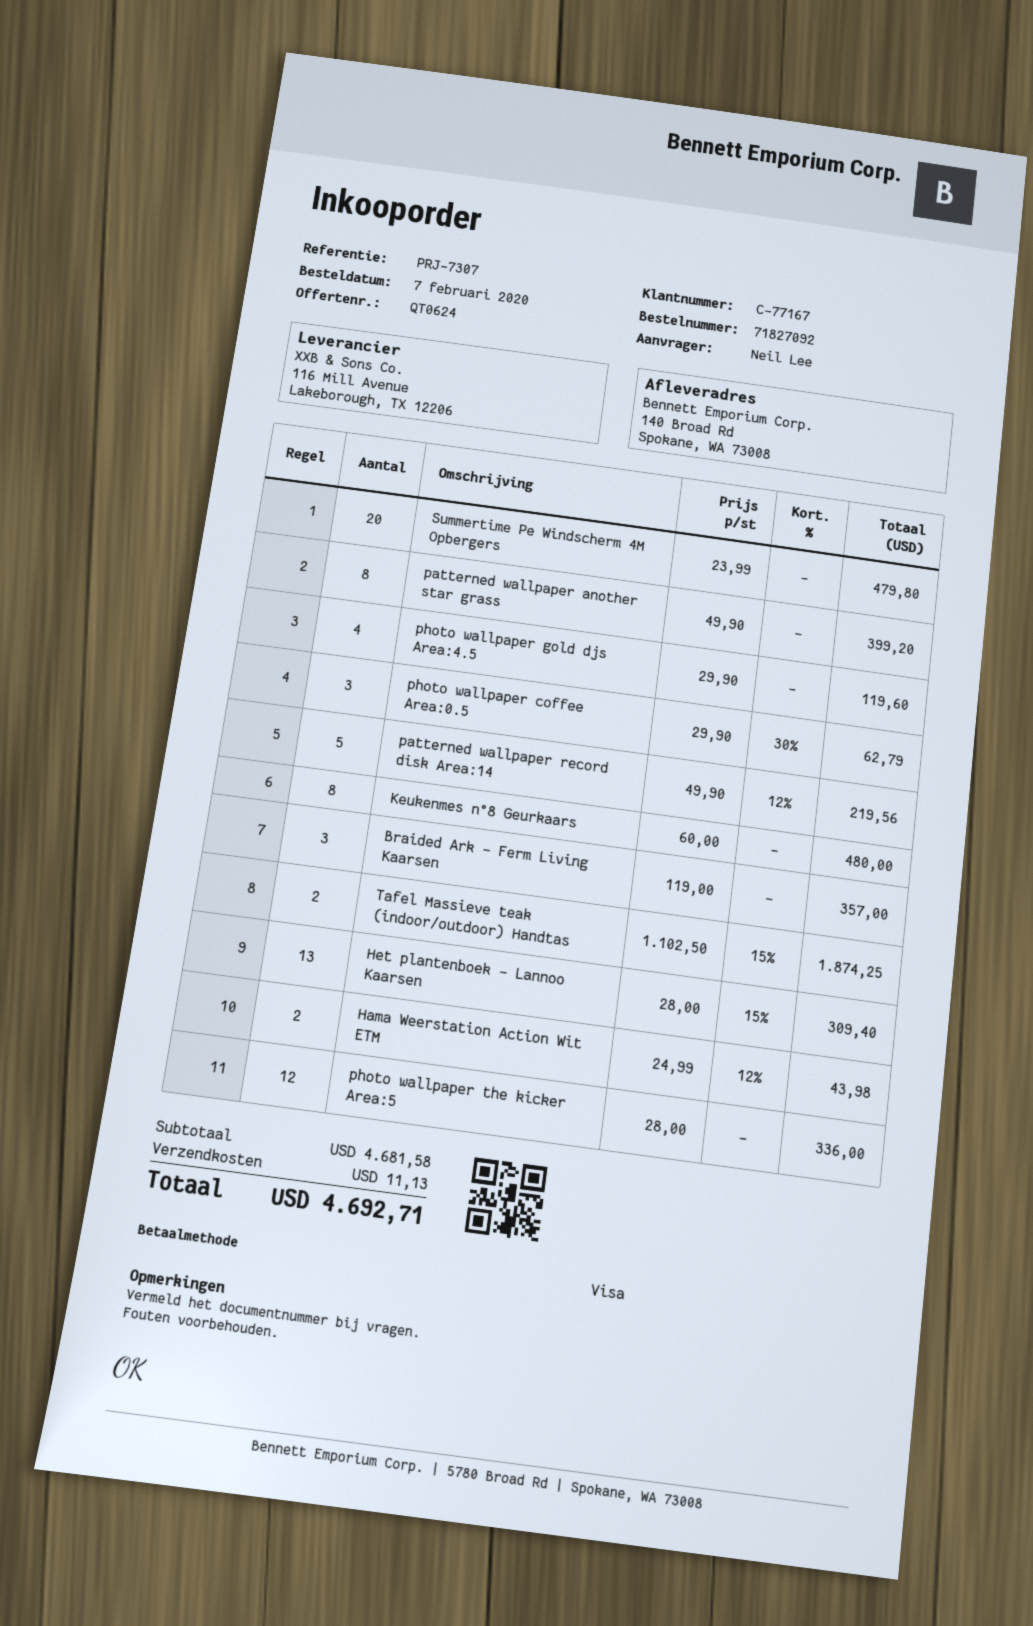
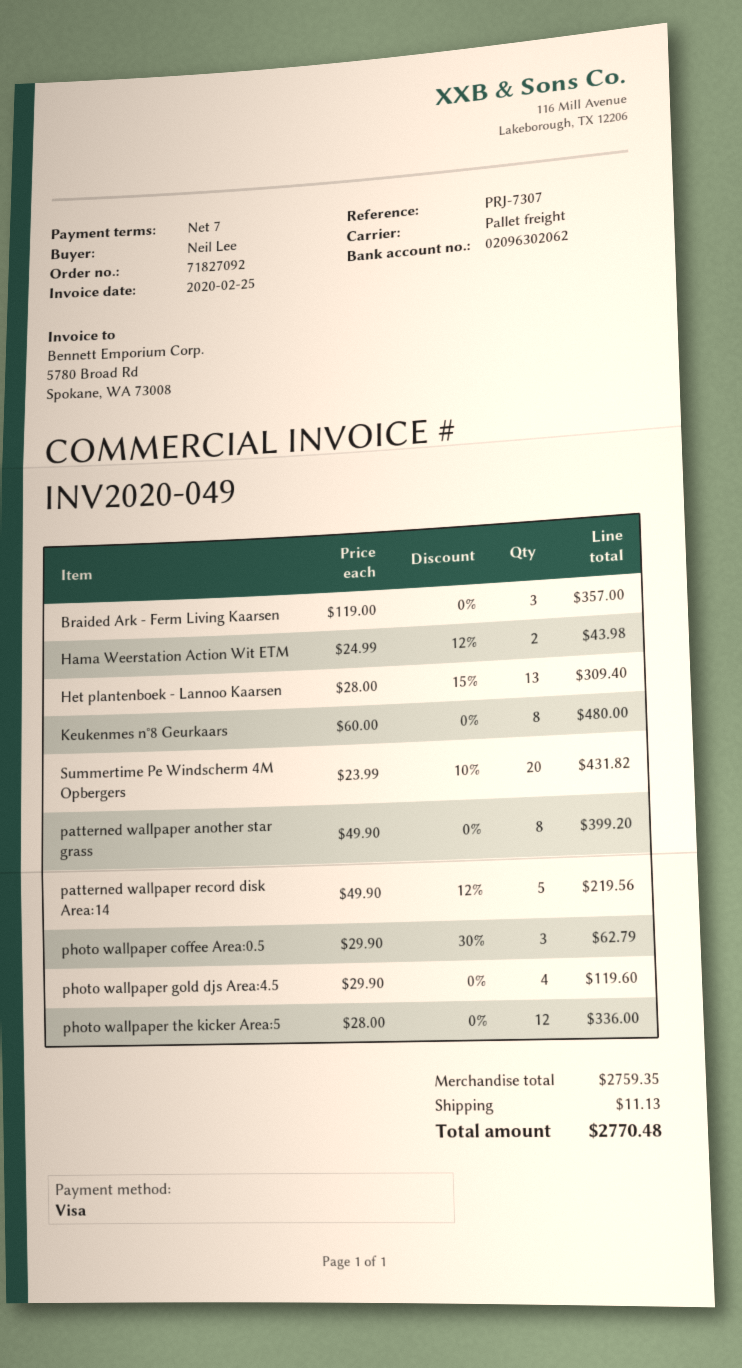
Summertime Pe Windscherm 4M Opbergers: 20 x 23.99 = 479.80 -> 20 x 23.99 - 10% = 431.82
Tafel Massieve teak (indoor/outdoor) Handtas: 2 x 1102.50 - 15% = 1874.25 -> none
subtotal: 4681.58 -> 2759.35
total: 4692.71 -> 2770.48

